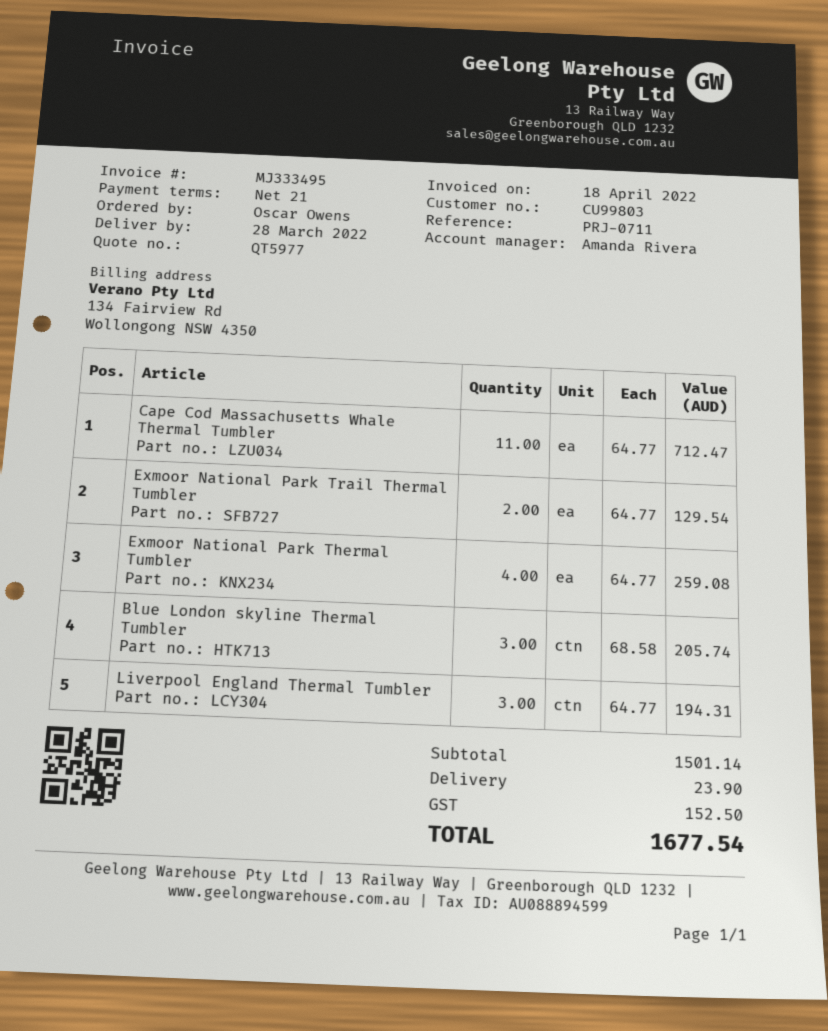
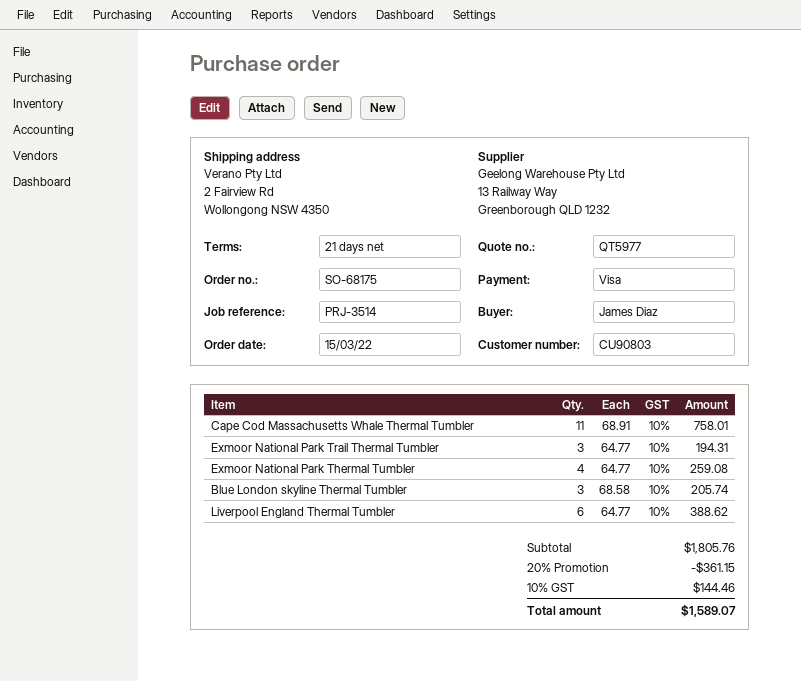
customer number: CU99803 -> CU90803
reference: PRJ-0711 -> PRJ-3514
ordered by: Oscar Owens -> James Diaz
Cape Cod Massachusetts Whale Thermal Tumbler: 11 x 64.77 = 712.47 -> 11 x 68.91 = 758.01
Exmoor National Park Trail Thermal Tumbler: 2 x 64.77 = 129.54 -> 3 x 64.77 = 194.31
Liverpool England Thermal Tumbler: 3 x 64.77 = 194.31 -> 6 x 64.77 = 388.62
subtotal: 1501.14 -> 1805.76
discount: none -> 20% = 361.15
shipping: 23.90 -> none
tax: 152.50 -> 144.46
total: 1677.54 -> 1589.07

